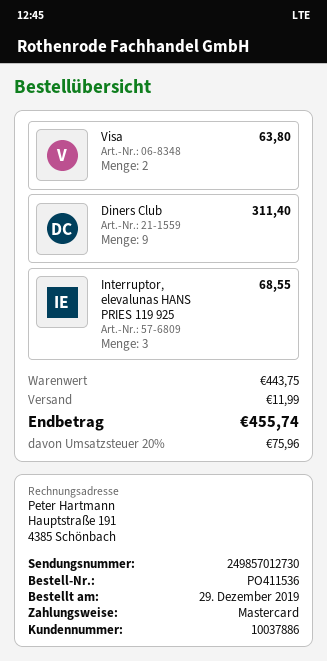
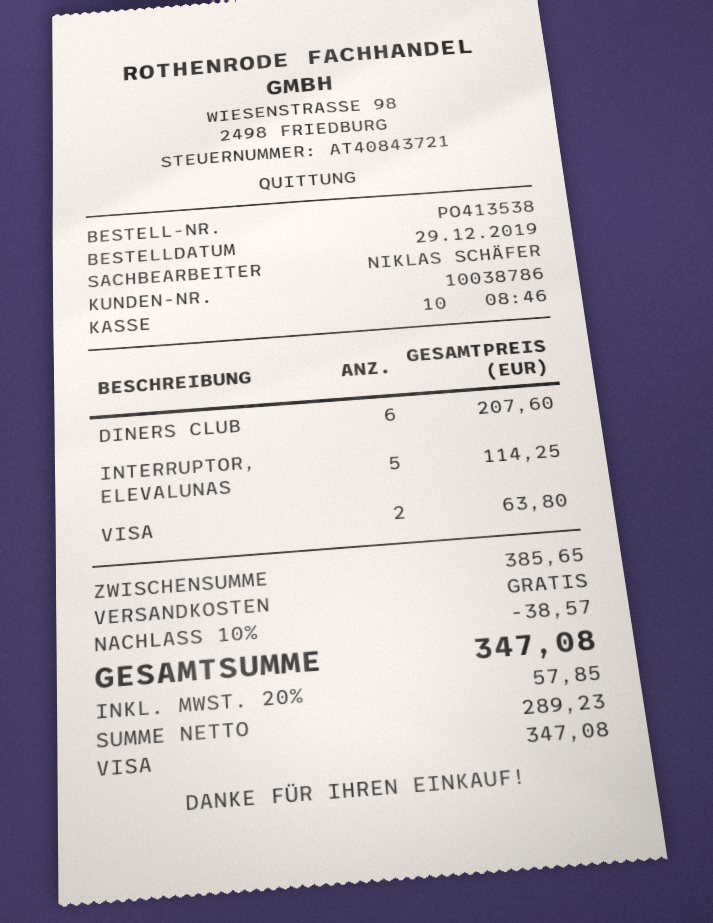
order number: PO411536 -> PO413538
customer number: 10037886 -> 10038786
payment method: Mastercard -> Visa
Diners Club: 9 for 311.40 -> 6 for 207.60
Interruptor, elevalunas HANS PRIES 119 925: 3 for 68.55 -> 5 for 114.25
subtotal: 443.75 -> 385.65
discount: none -> 10% = 38.57
shipping: 11.99 -> 0.00
tax: 20% = 75.96 -> 20% = 57.85
total: 455.74 -> 347.08

